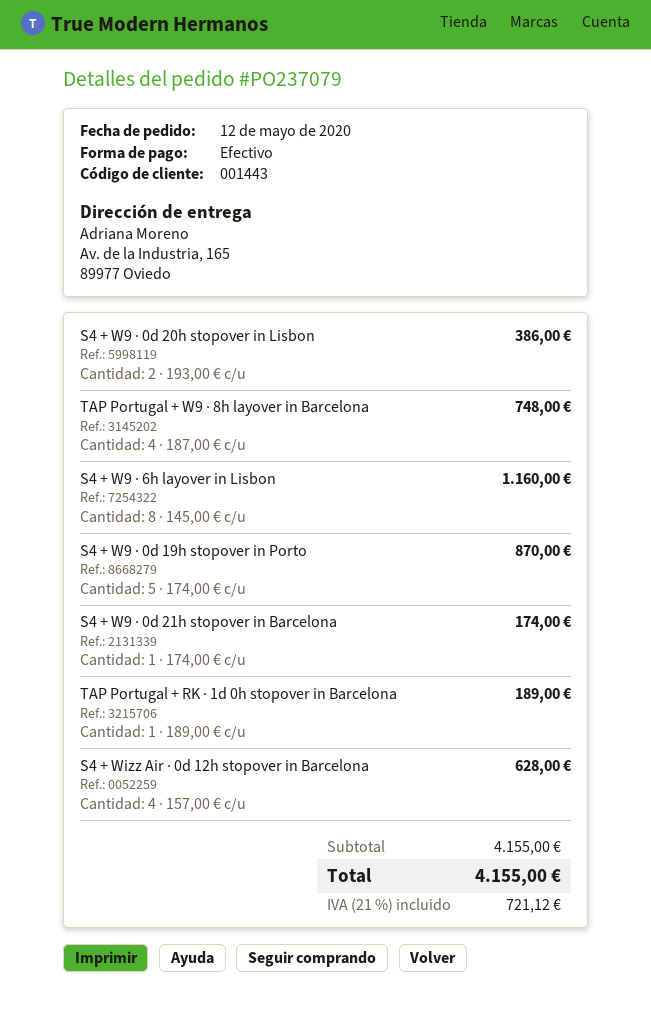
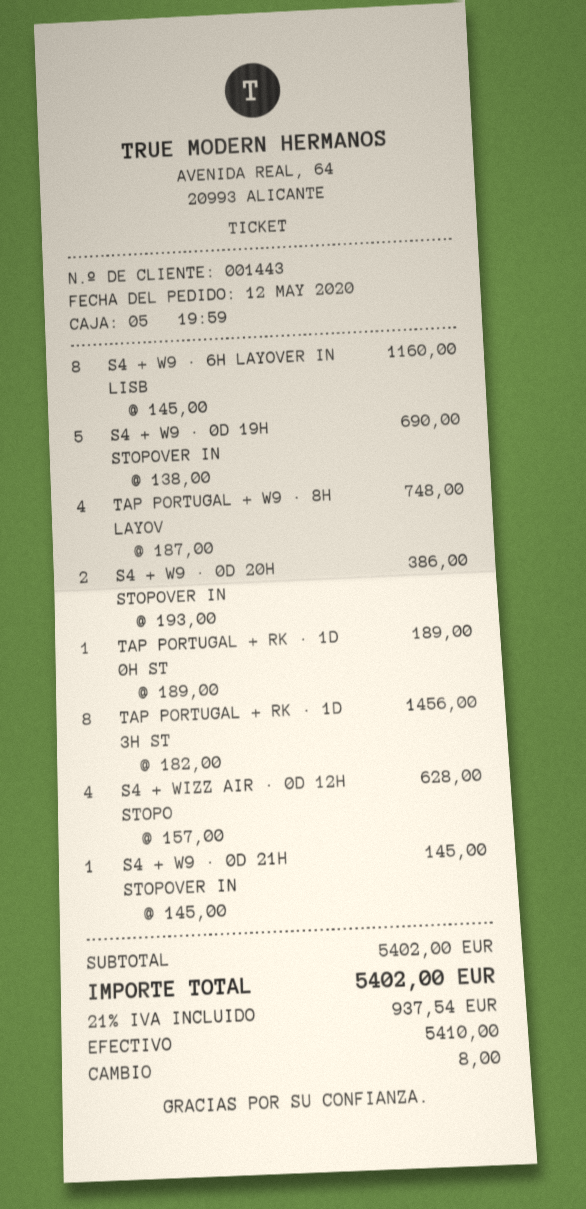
S4 + W9 · 0d 19h stopover in Porto: 5 x 174.00 = 870.00 -> 5 x 138.00 = 690.00
S4 + W9 · 0d 21h stopover in Barcelona: 1 x 174.00 = 174.00 -> 1 x 145.00 = 145.00
TAP PORTUGAL + RK · 1D 3H ST: none -> 8 x 182.00 = 1456.00
subtotal: 4155.00 -> 5402.00
tax: 21% = 721.12 -> 21% = 937.54
total: 4155.00 -> 5402.00

